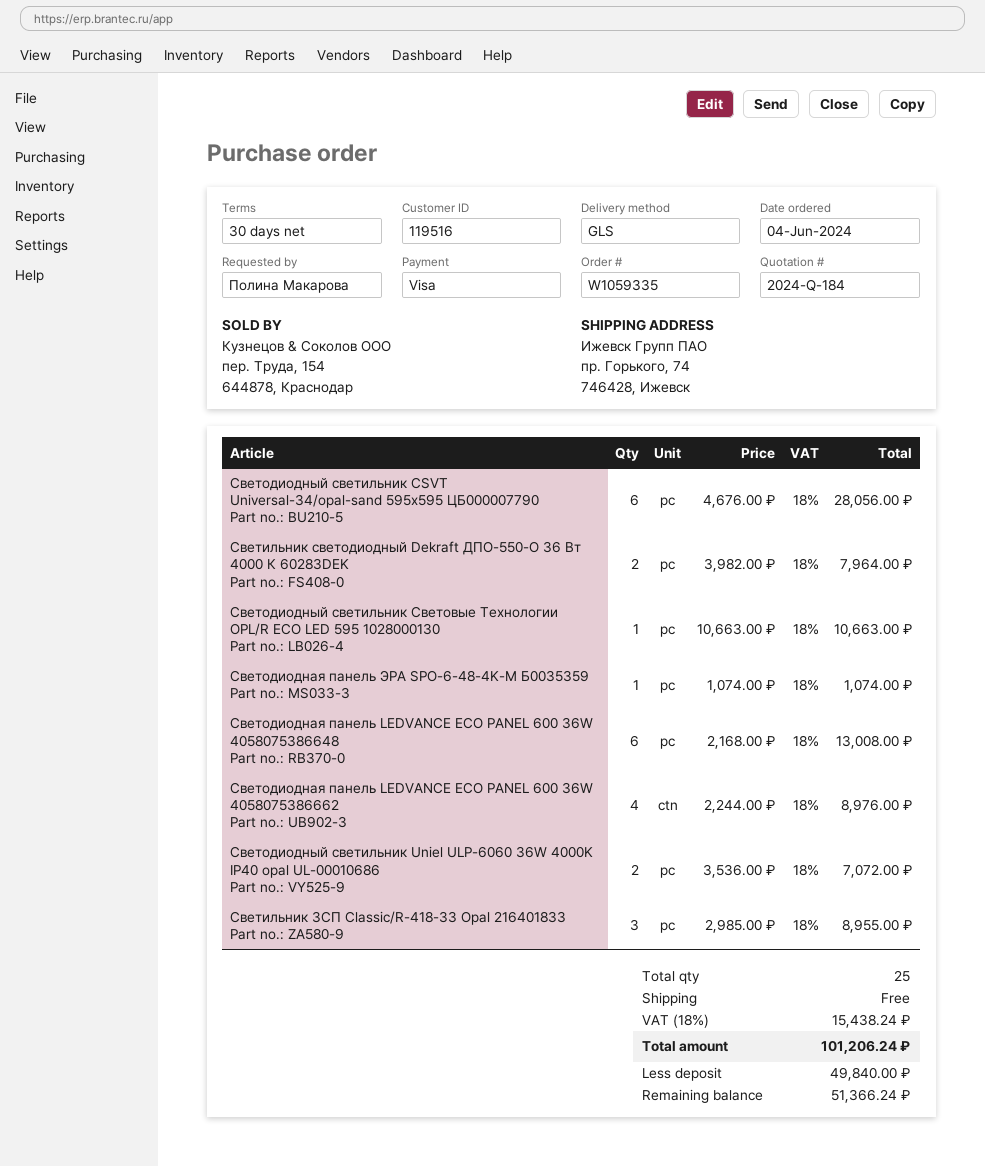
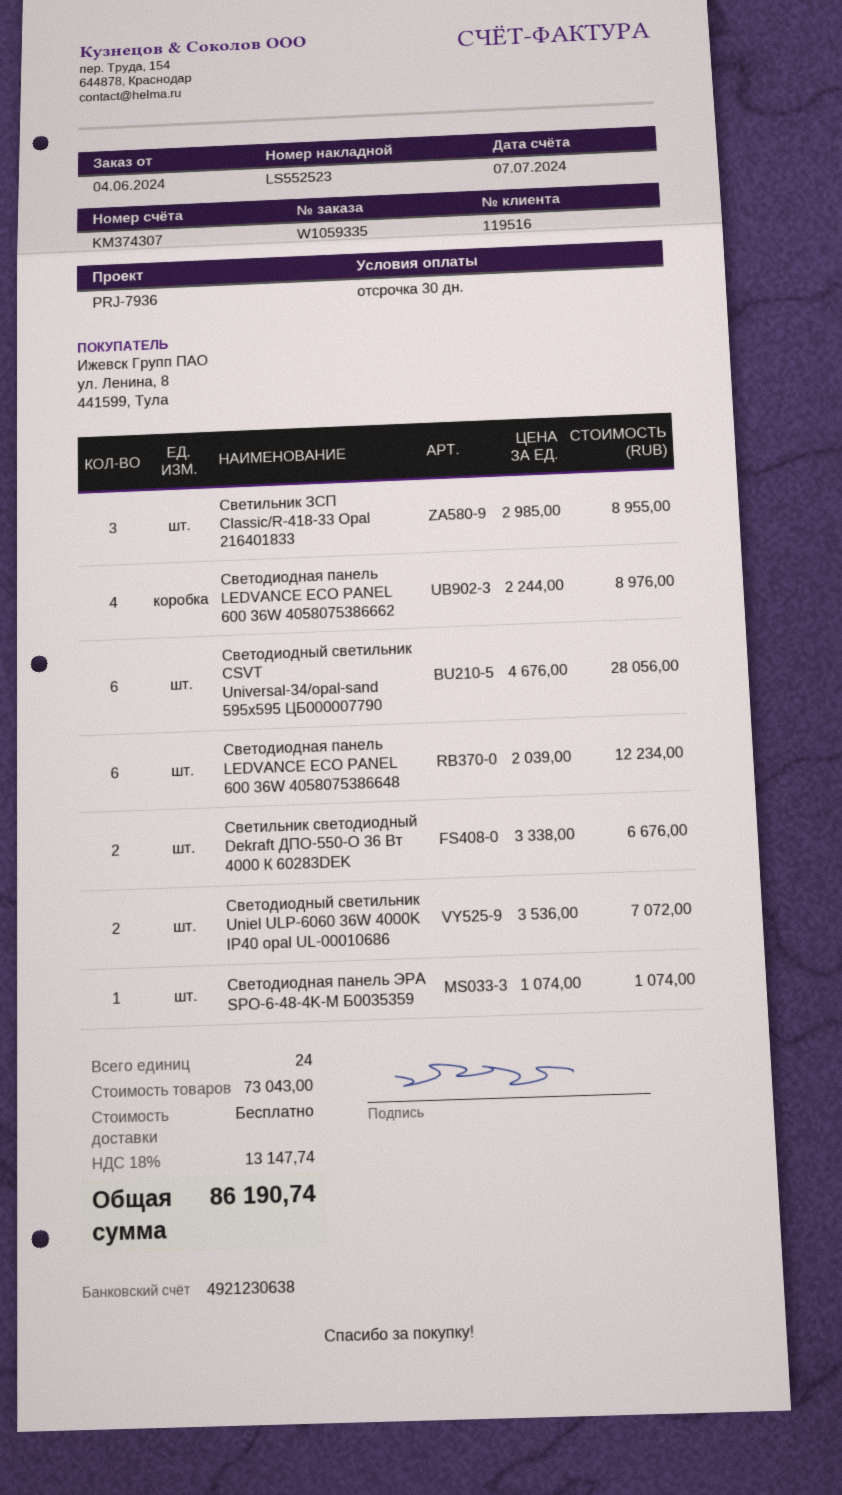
Светильник светодиодный Dekraft ДПО-550-О 36 Вт 4000 К 60283DEK: 2 x 3982.00 = 7964.00 -> 2 x 3338.00 = 6676.00
Светодиодный светильник Световые Технологии OPL/R ECO LED 595 1028000130: 1 x 10663.00 = 10663.00 -> none
Светодиодная панель LEDVANCE ECO PANEL 600 36W 4058075386648: 6 x 2168.00 = 13008.00 -> 6 x 2039.00 = 12234.00
total quantity: 25 -> 24
tax: 18% = 15438.24 -> 18% = 13147.74
total: 101206.24 -> 86190.74

